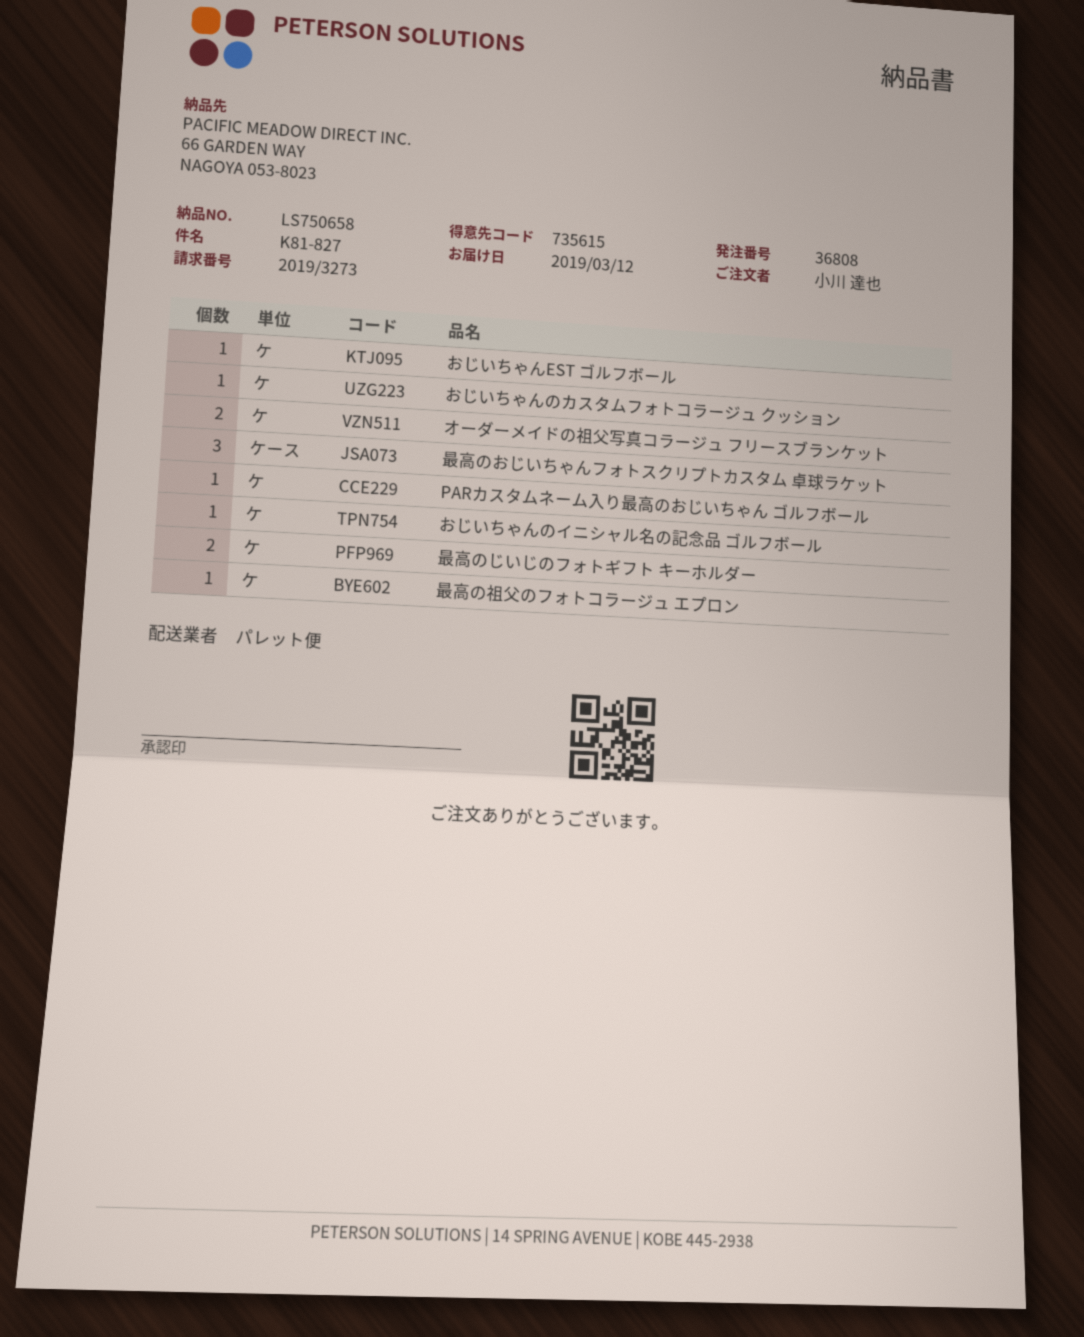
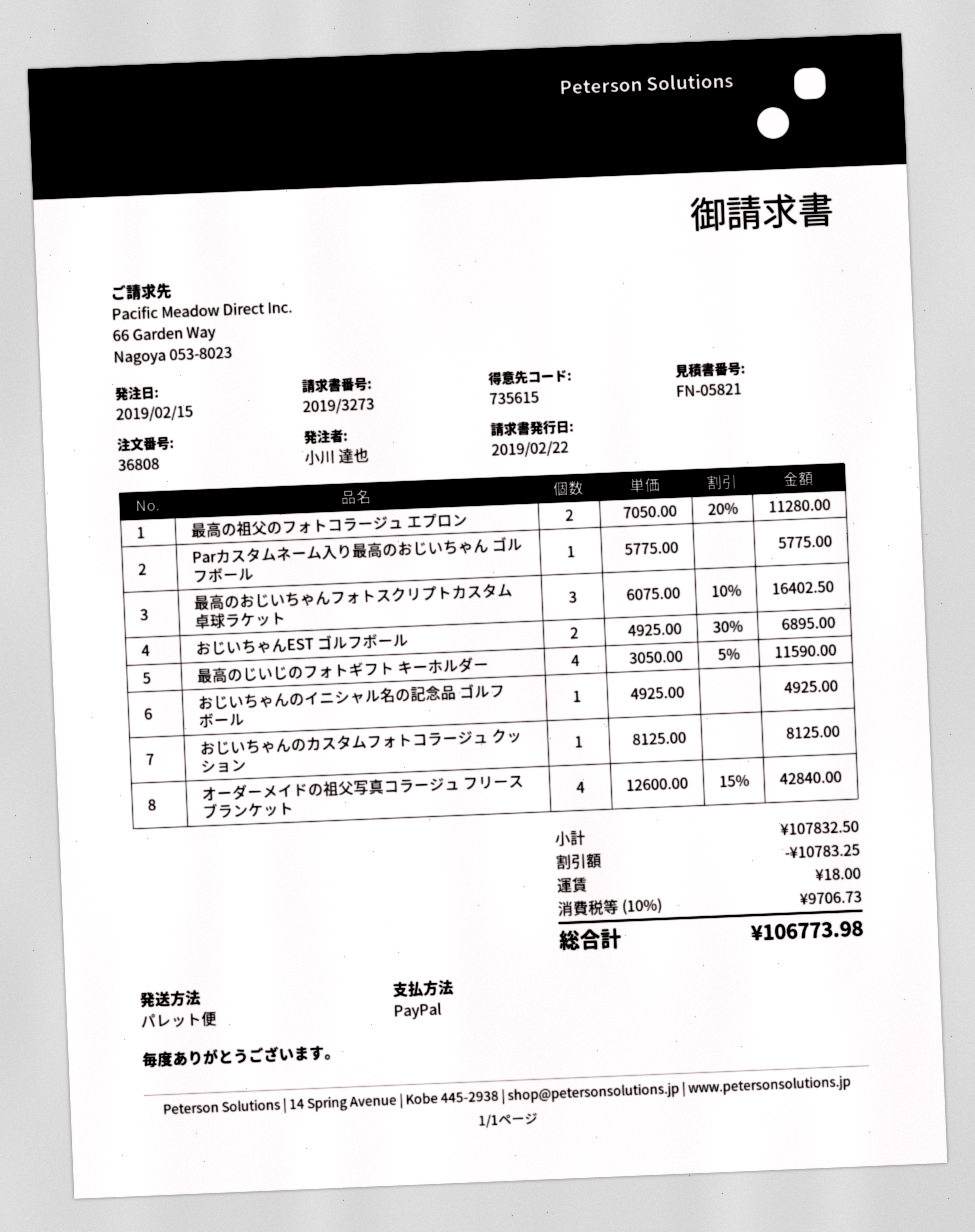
おじいちゃんEST ゴルフボール: 1 -> 2
オーダーメイドの祖父写真コラージュ フリースブランケット: 2 -> 4
最高のじいじのフォトギフト キーホルダー: 2 -> 4
最高の祖父のフォトコラージュ エプロン: 1 -> 2

